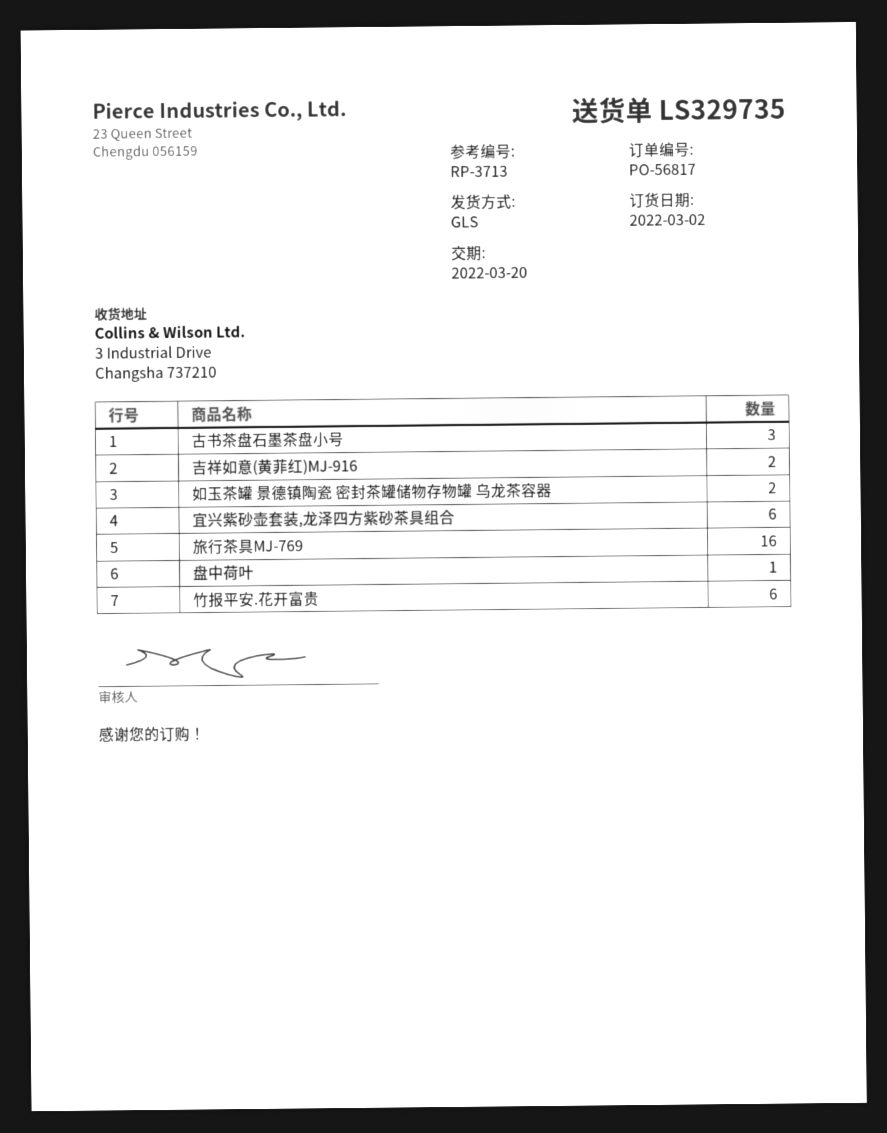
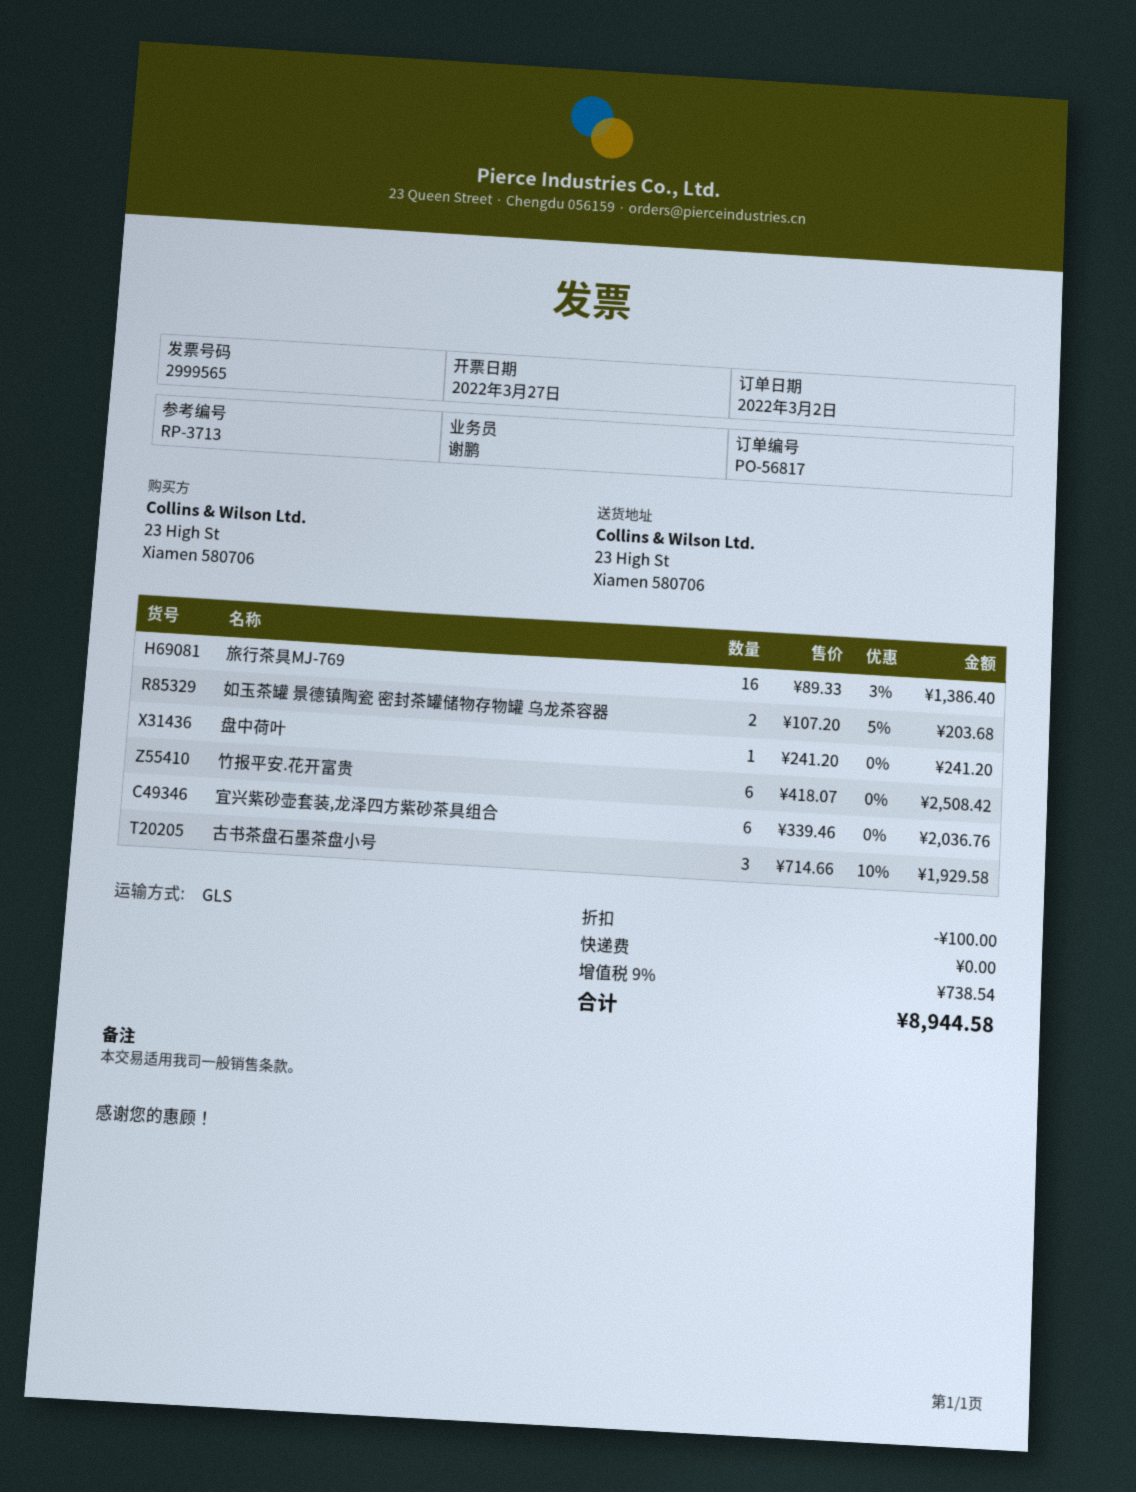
ship to: 3 Industrial Drive, Changsha 737210 -> 23 High St, Xiamen 580706
吉祥如意(黄菲红)MJ-916: 2 -> none

